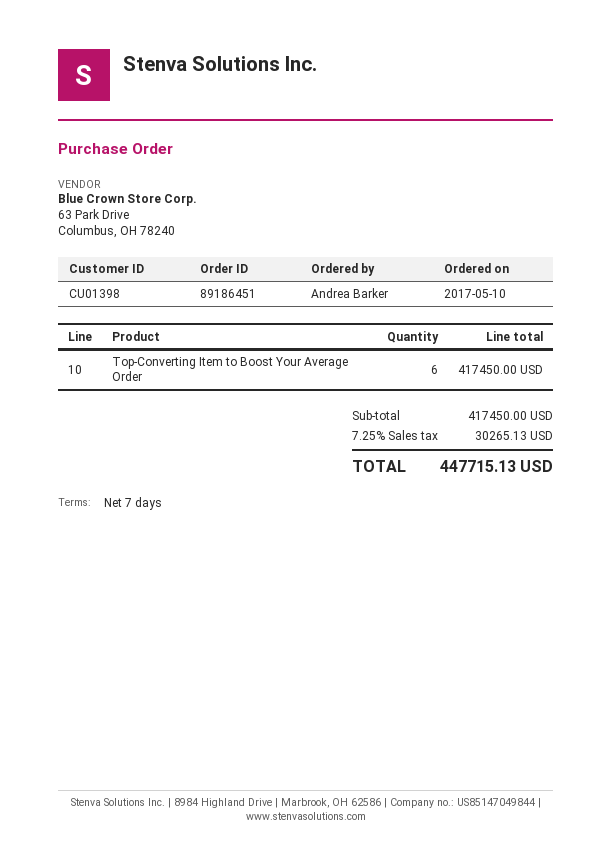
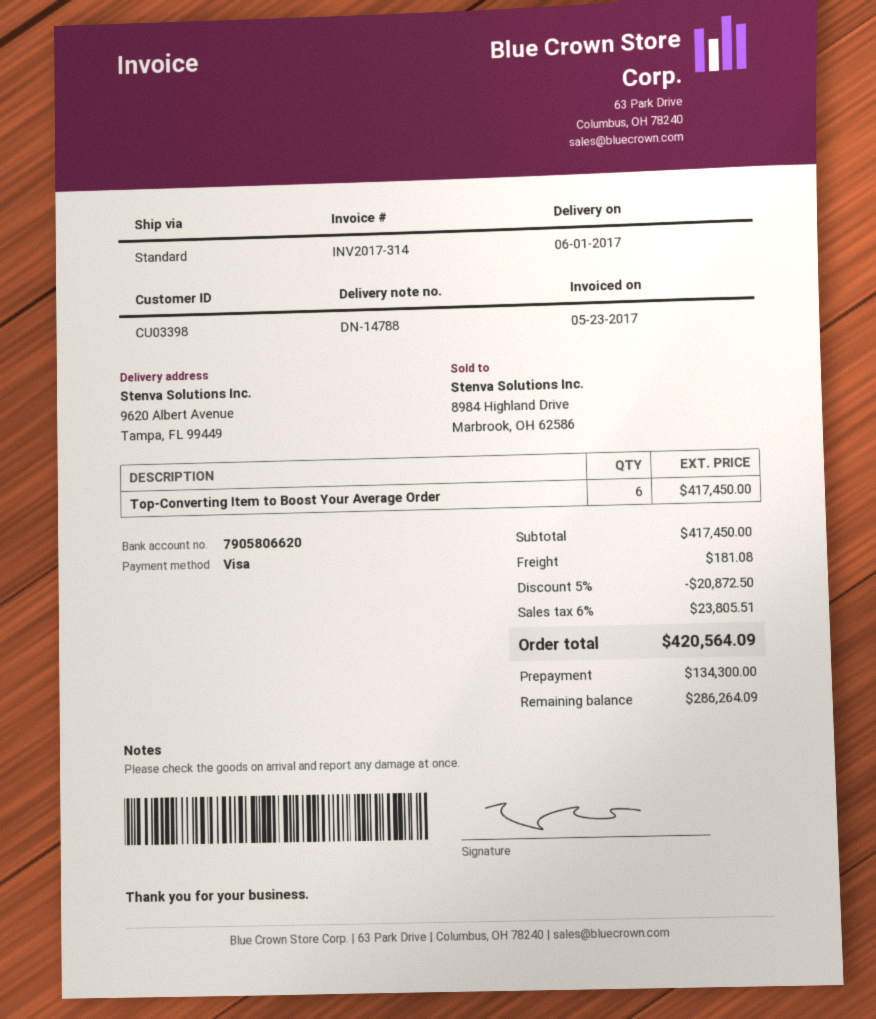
customer number: CU01398 -> CU03398
discount: none -> 5% = 20872.50
shipping: none -> 181.08
tax: 7.25% = 30265.13 -> 6% = 23805.51
total: 447715.13 -> 420564.09

